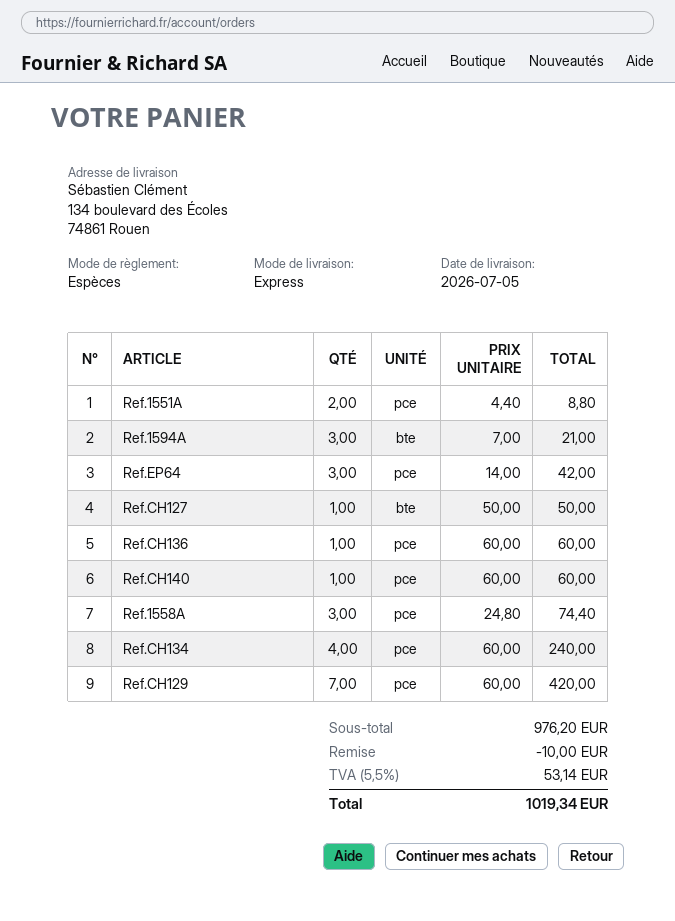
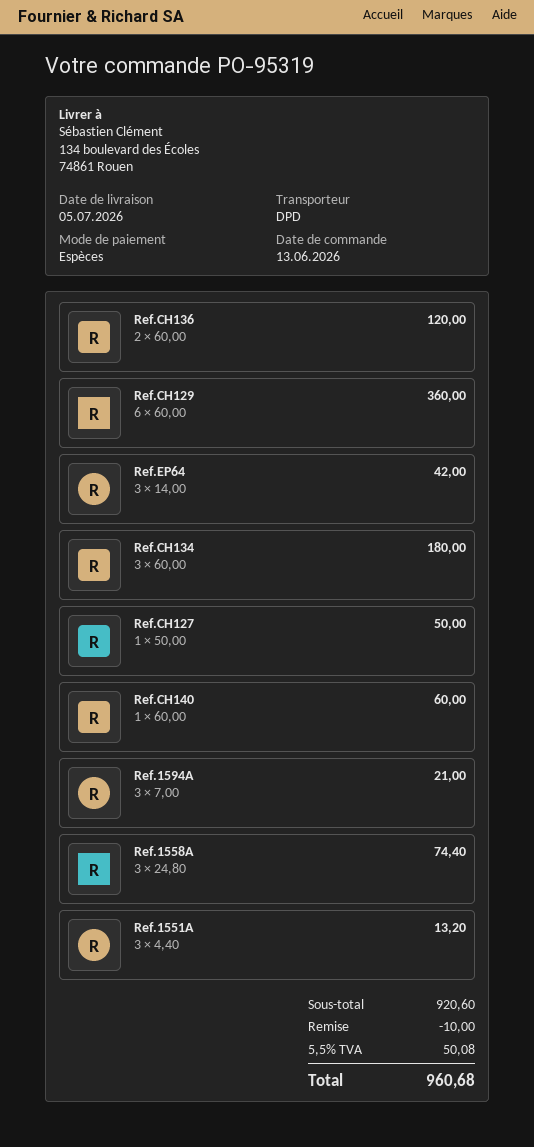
shipping method: express -> DPD
Ref.1551A: 2 x 4.40 = 8.80 -> 3 x 4.40 = 13.20
Ref.CH136: 1 x 60.00 = 60.00 -> 2 x 60.00 = 120.00
Ref.CH134: 4 x 60.00 = 240.00 -> 3 x 60.00 = 180.00
Ref.CH129: 7 x 60.00 = 420.00 -> 6 x 60.00 = 360.00
subtotal: 976.20 -> 920.60
tax: 5.5% = 53.14 -> 5.5% = 50.08
total: 1019.34 -> 960.68

